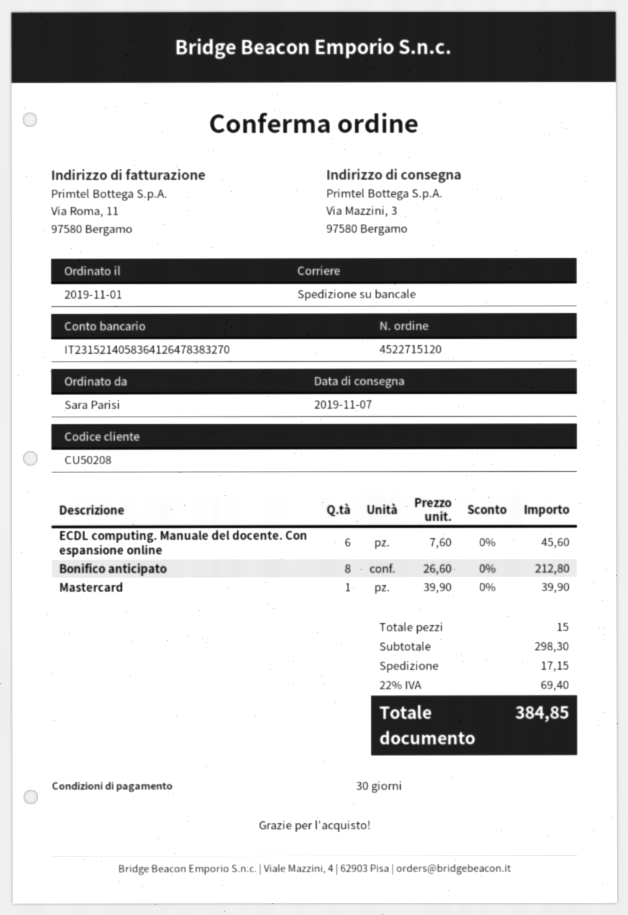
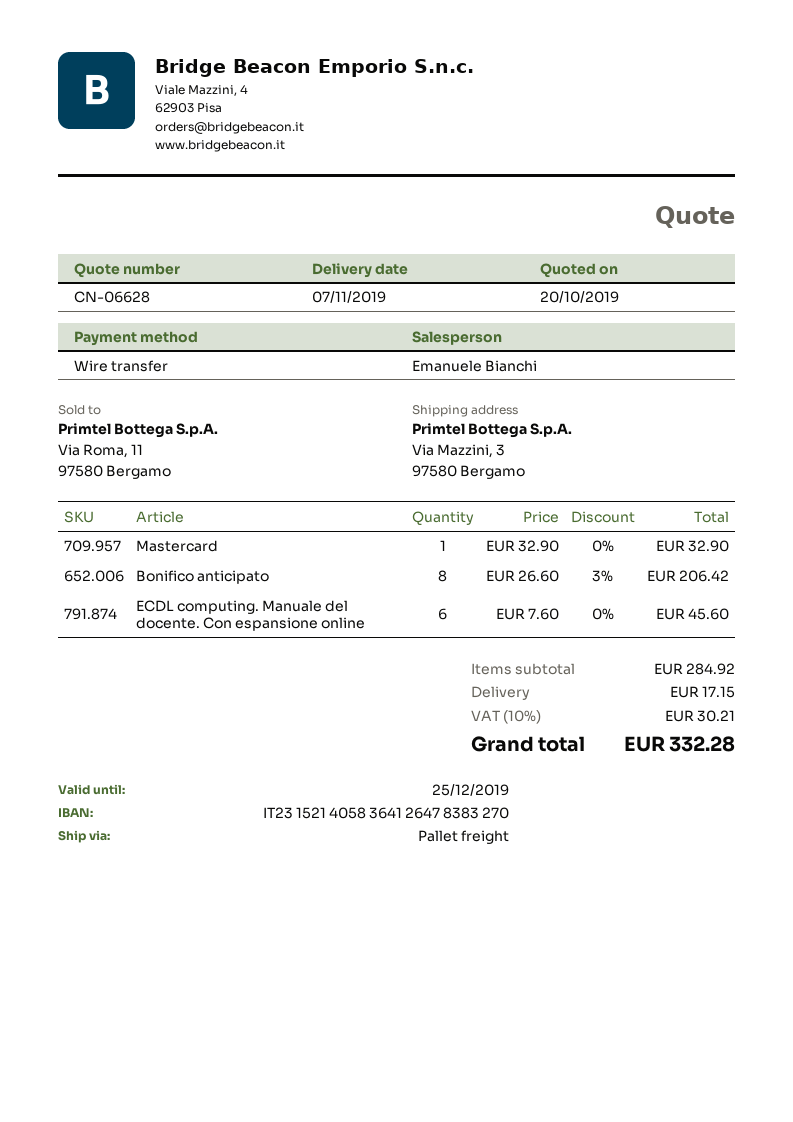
Bonifico anticipato: 8 x 26.60 = 212.80 -> 8 x 26.60 - 3% = 206.42
Mastercard: 1 x 39.90 = 39.90 -> 1 x 32.90 = 32.90
subtotal: 298.30 -> 284.92
tax: 22% = 69.40 -> 10% = 30.21
total: 384.85 -> 332.28

